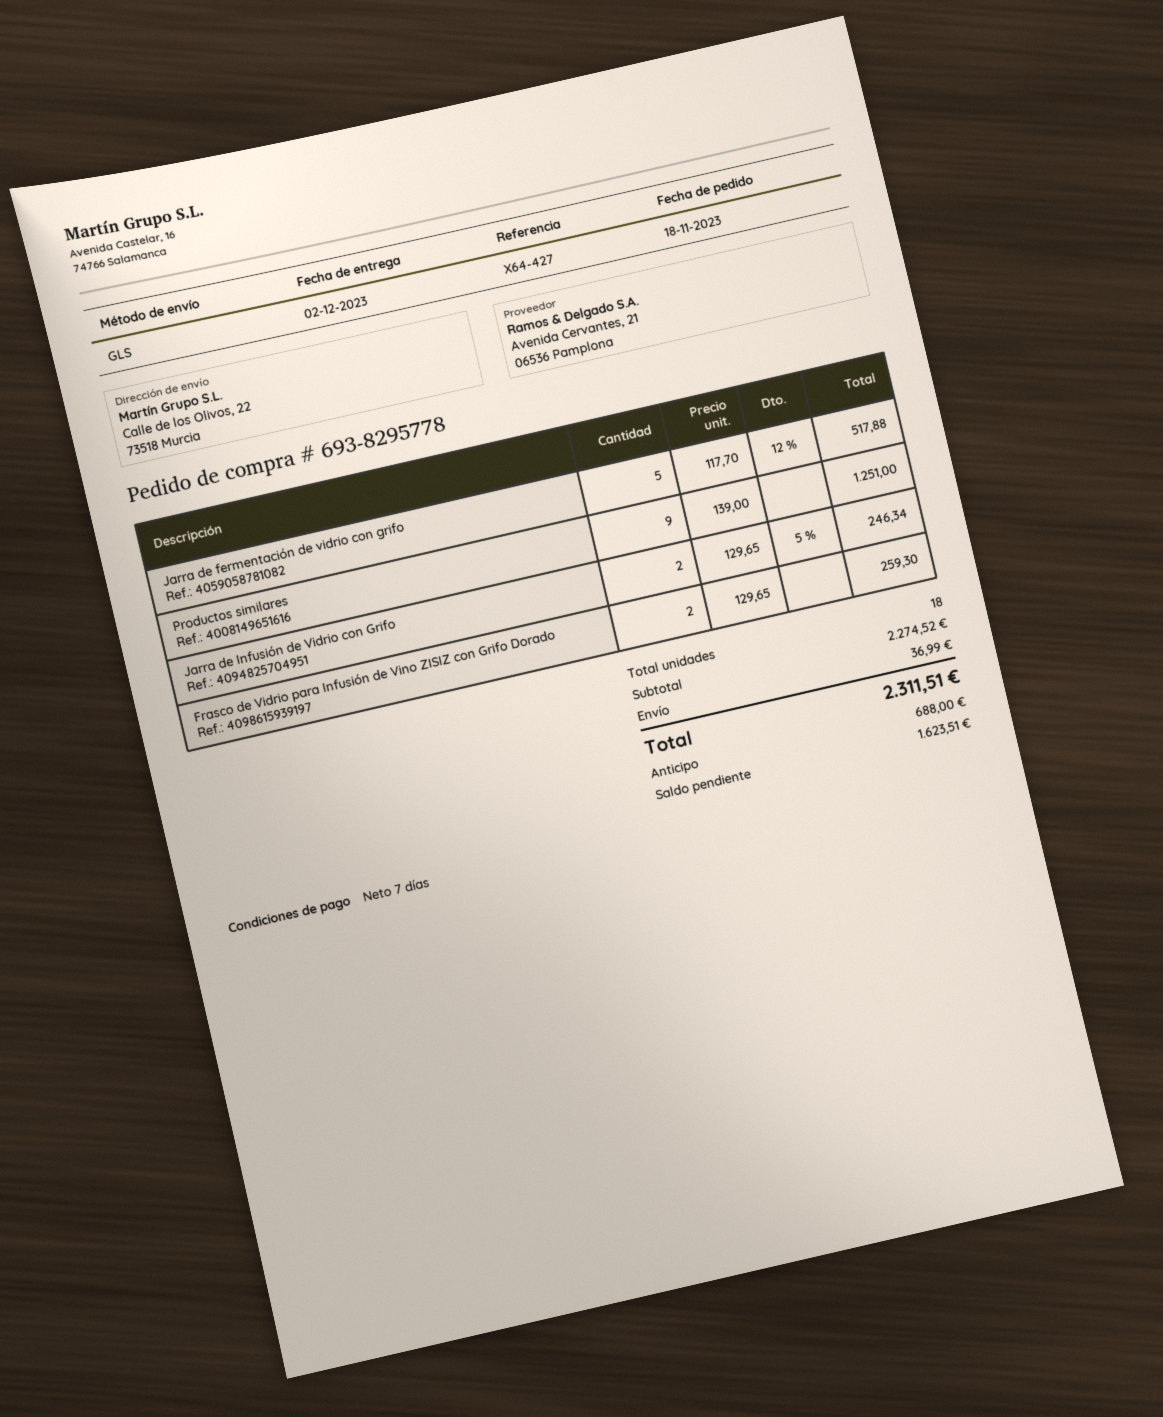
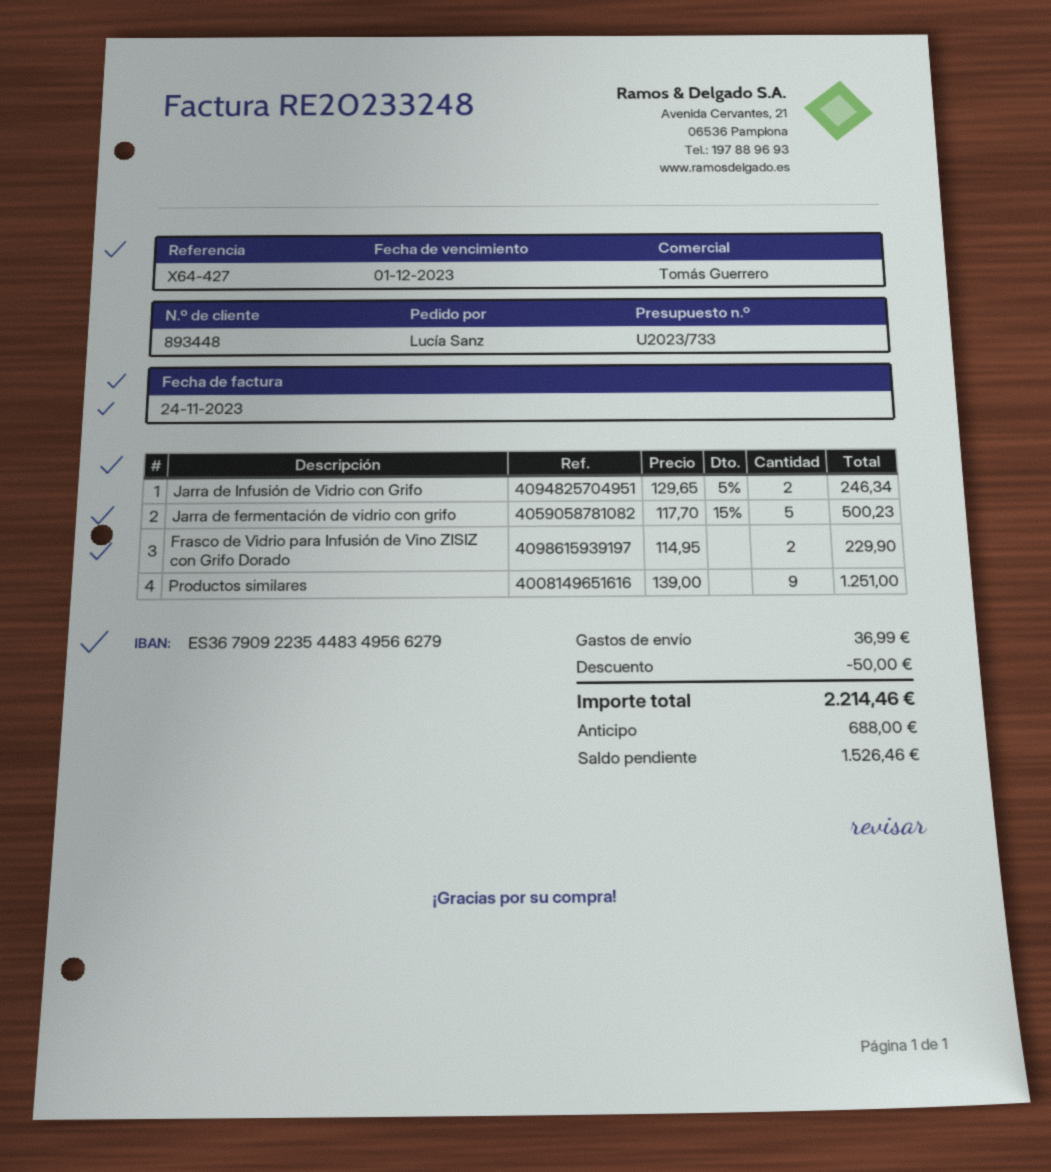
Jarra de fermentación de vidrio con grifo: 5 x 117.70 - 12% = 517.88 -> 5 x 117.70 - 15% = 500.23
Frasco de Vidrio para Infusión de Vino ZISIZ con Grifo Dorado: 2 x 129.65 = 259.30 -> 2 x 114.95 = 229.90
discount: none -> 50.00
total: 2311.51 -> 2214.46
balance: 1623.51 -> 1526.46

